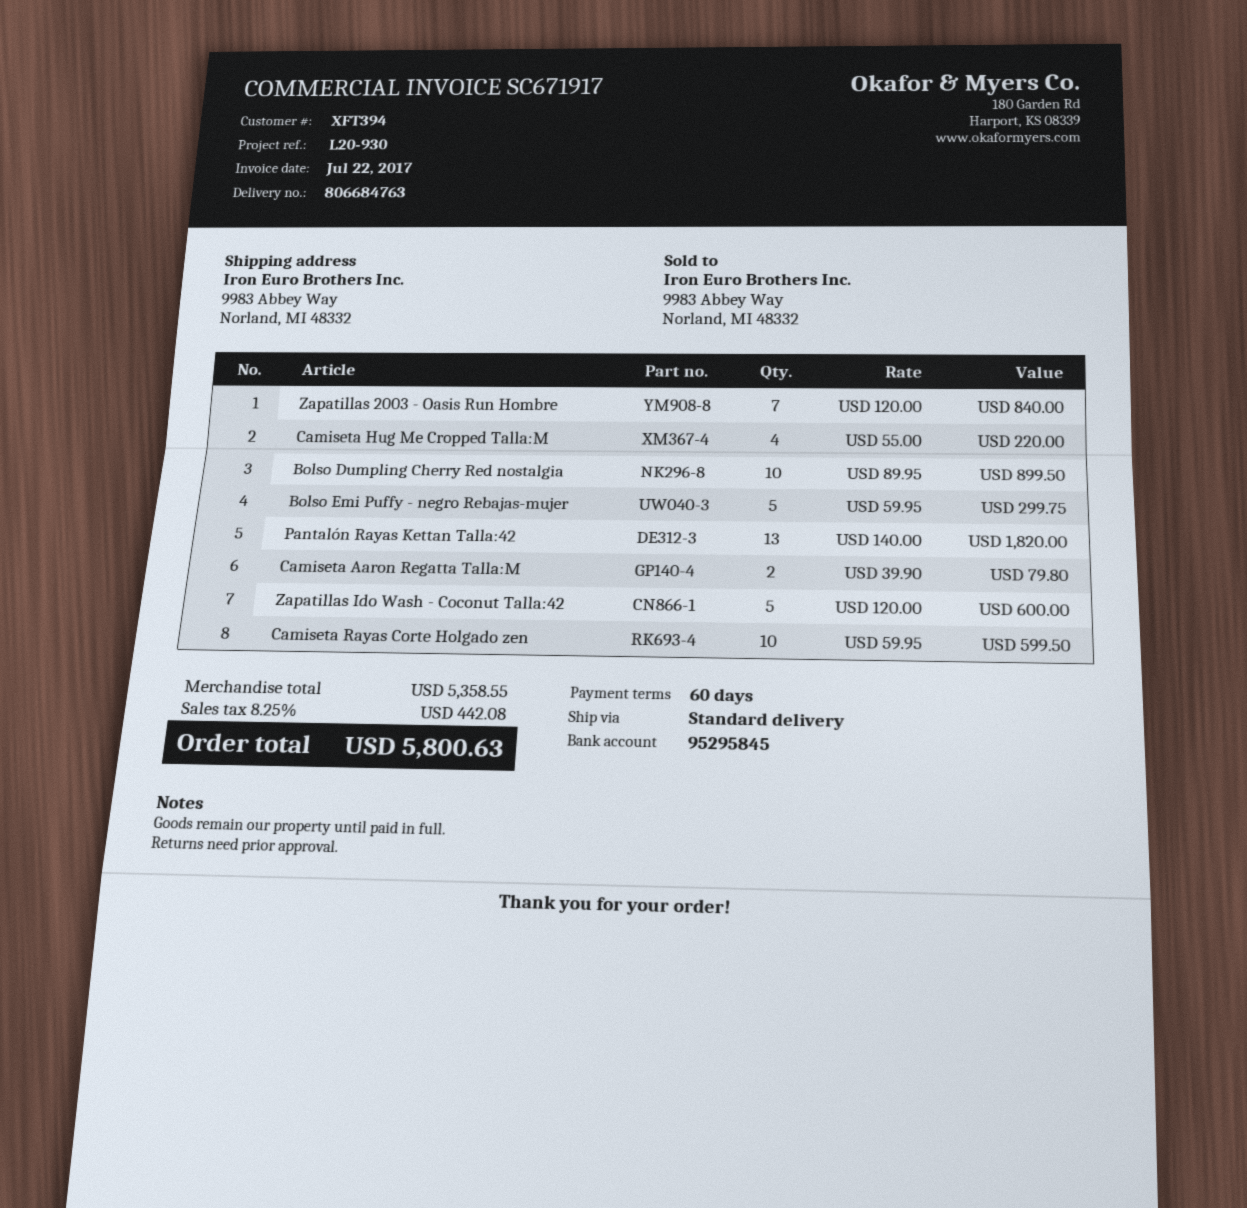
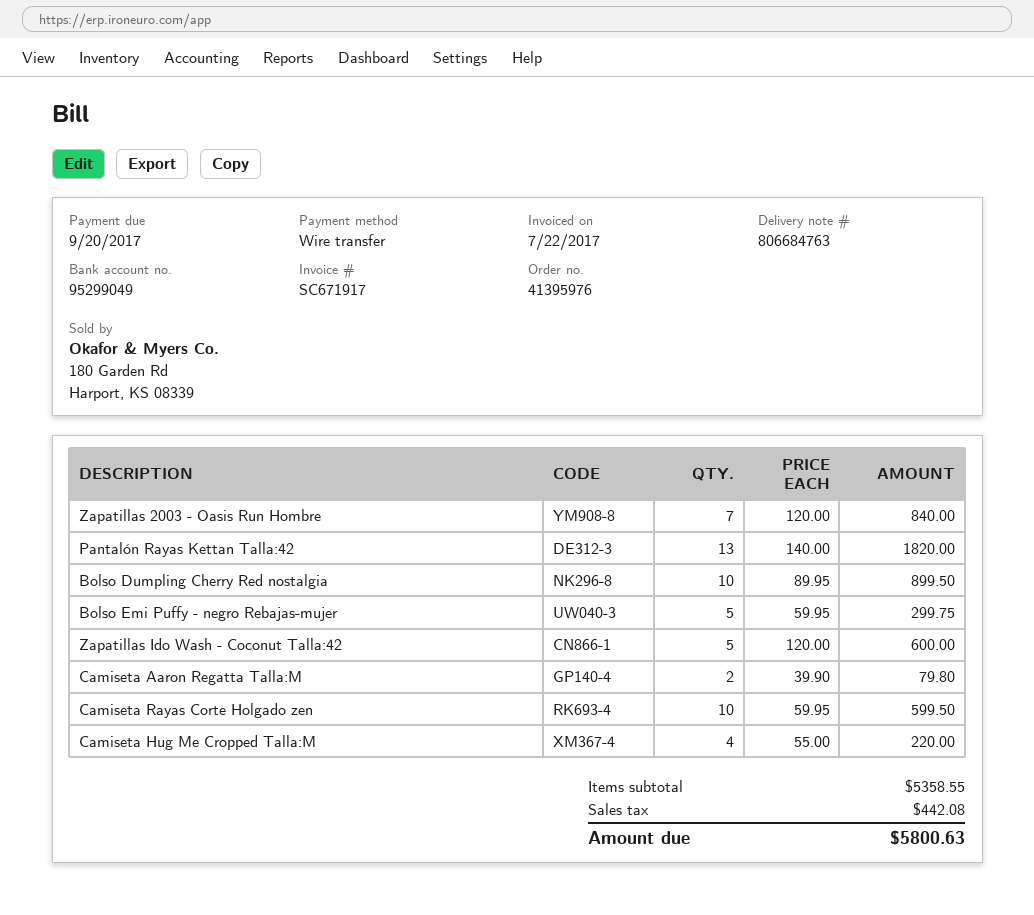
bank account: 95295845 -> 95299049

